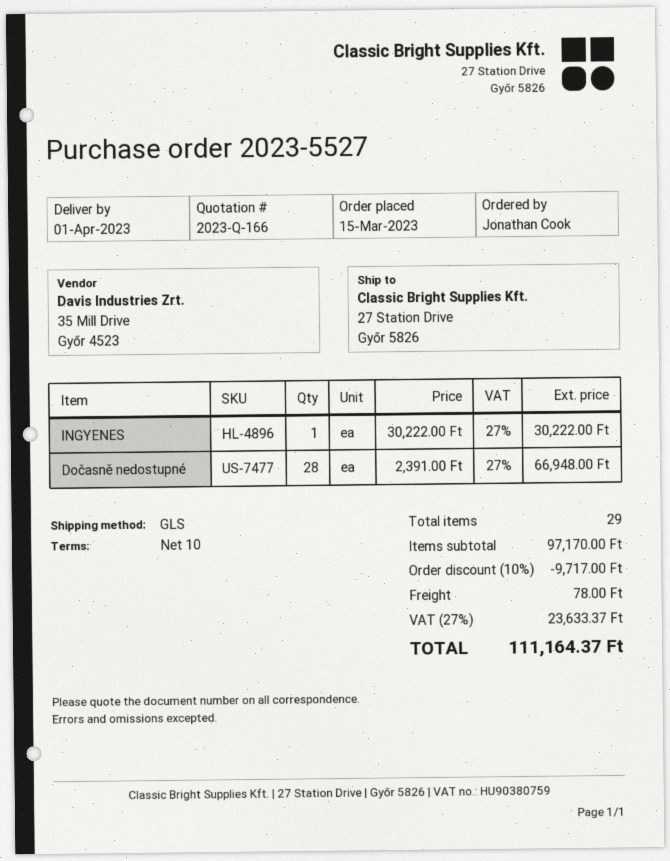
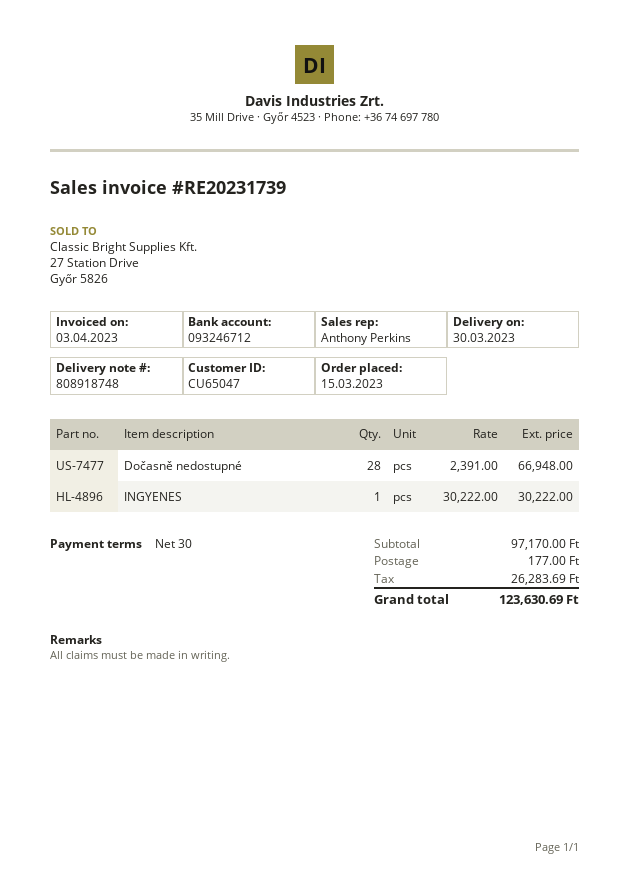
delivery date: 2023-04-01 -> 2023-03-30
payment terms: 10 days -> 30 days
discount: 10% = 9717.00 -> none
shipping: 78.00 -> 177.00
tax: 23633.37 -> 26283.69
total: 111164.37 -> 123630.69

